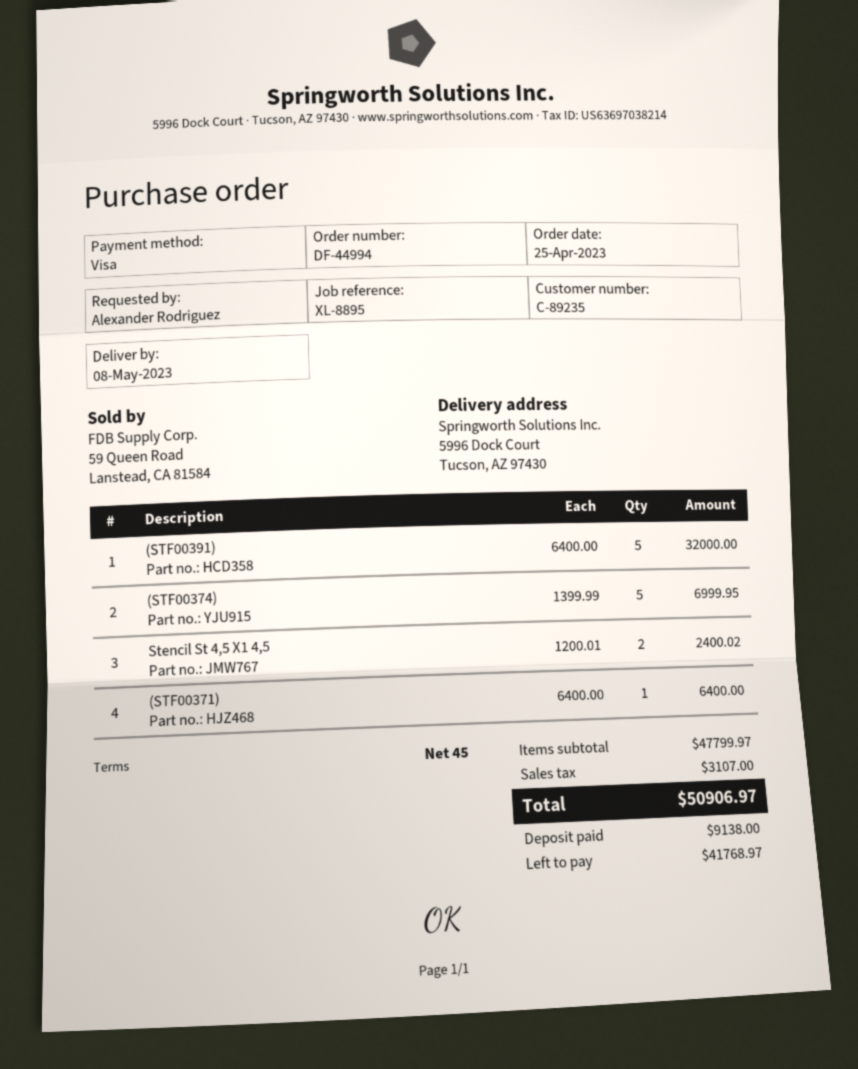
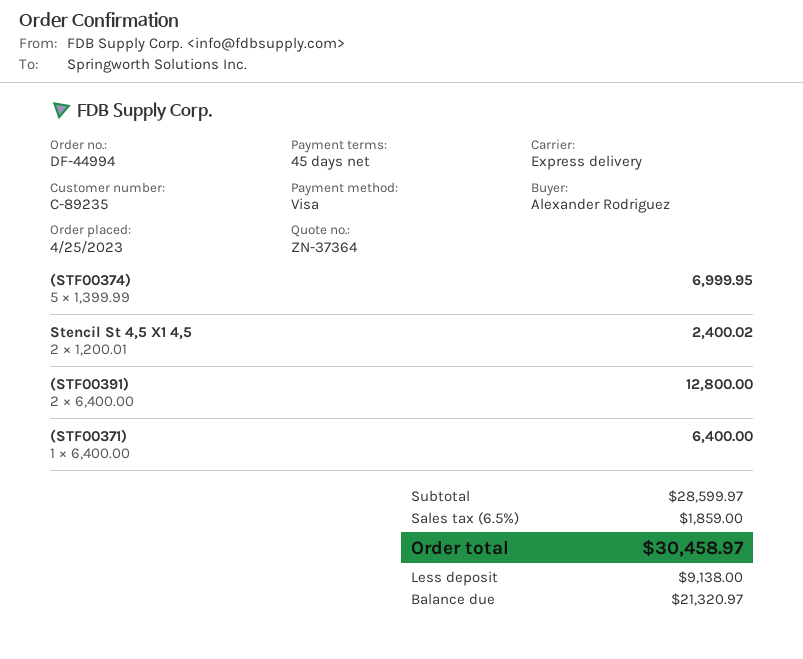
(STF00391): 5 x 6400.00 = 32000.00 -> 2 x 6400.00 = 12800.00
subtotal: 47799.97 -> 28599.97
tax: 3107.00 -> 1859.00
total: 50906.97 -> 30458.97
balance: 41768.97 -> 21320.97

